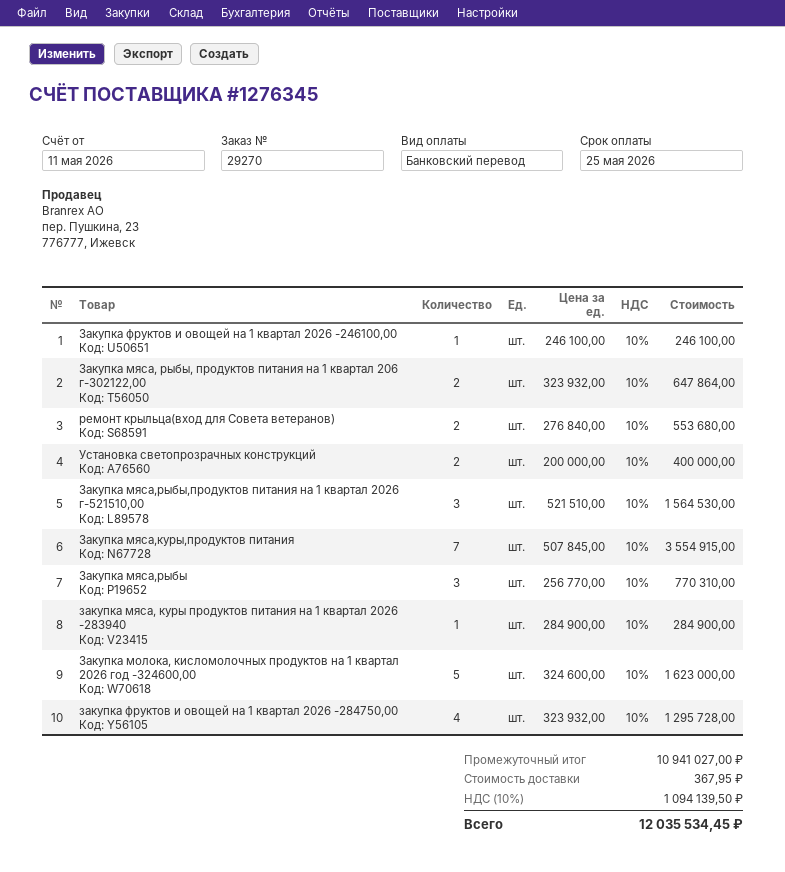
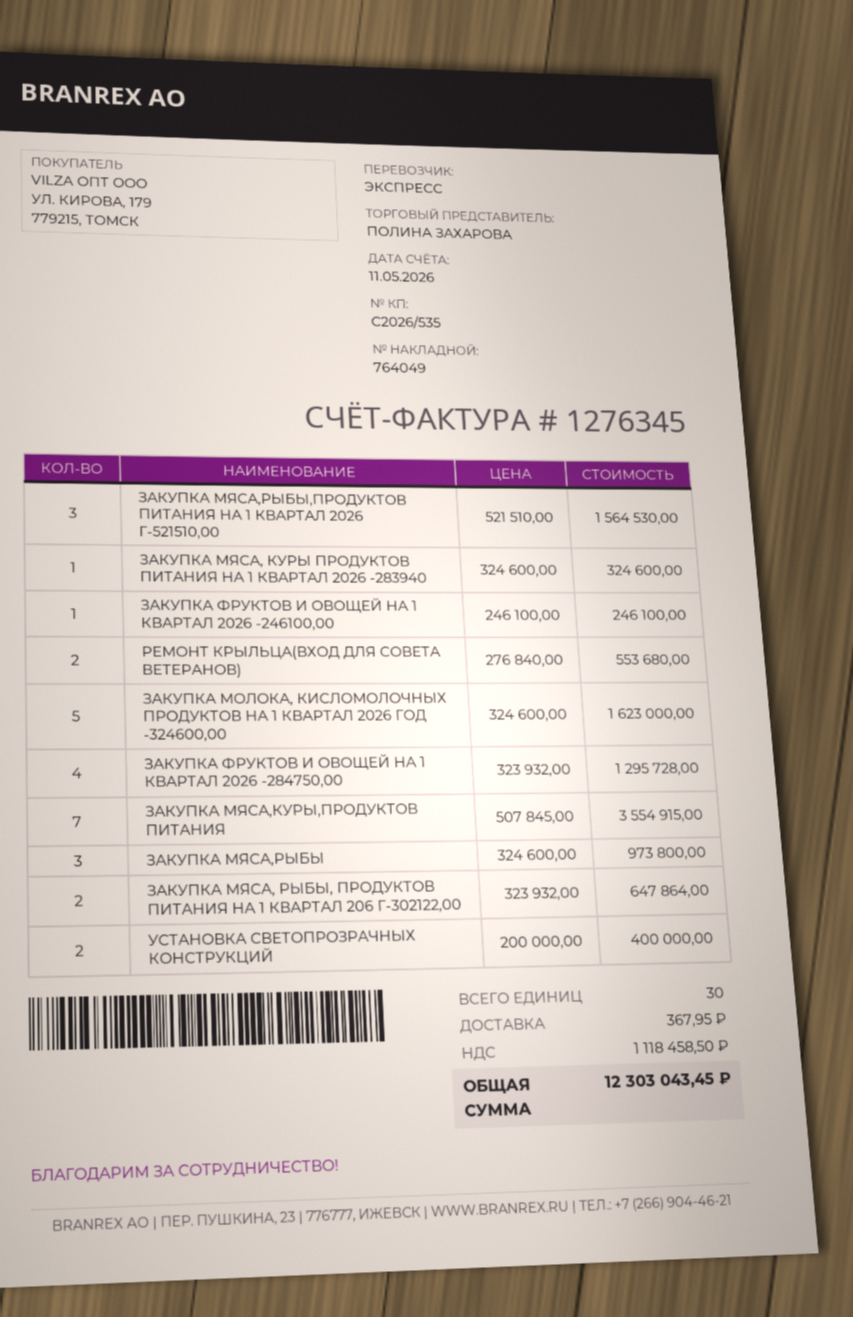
Закупка мяса,рыбы: 3 x 256770.00 = 770310.00 -> 3 x 324600.00 = 973800.00
закупка мяса, куры продуктов питания на 1 квартал 2026 -283940: 1 x 284900.00 = 284900.00 -> 1 x 324600.00 = 324600.00
tax: 1094139.50 -> 1118458.50
total: 12035534.45 -> 12303043.45

